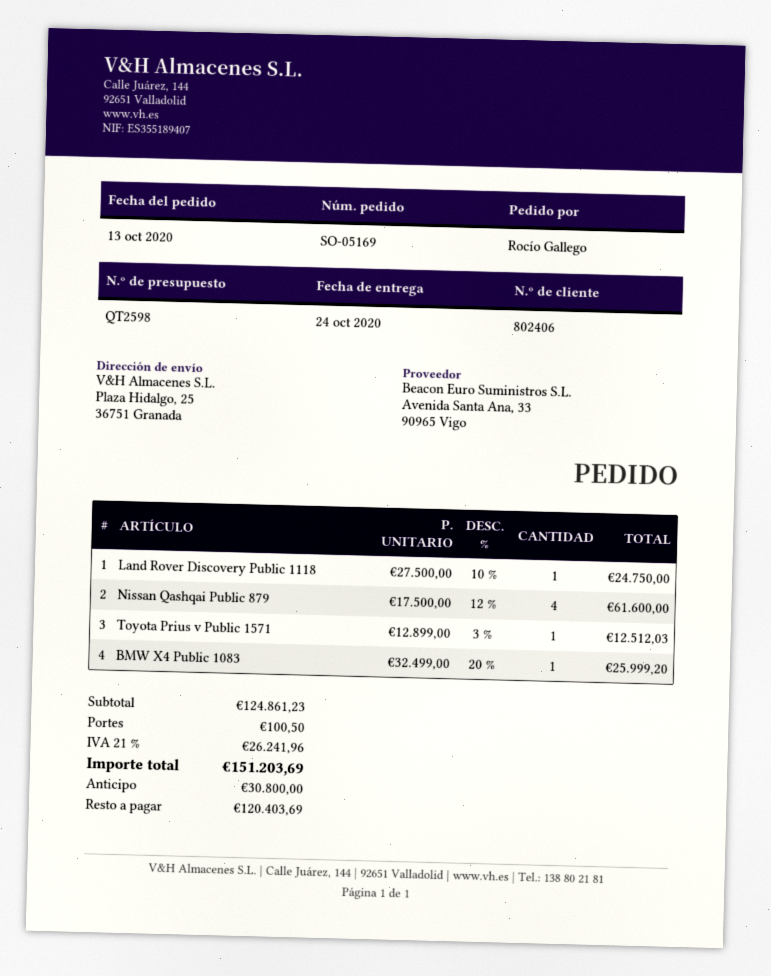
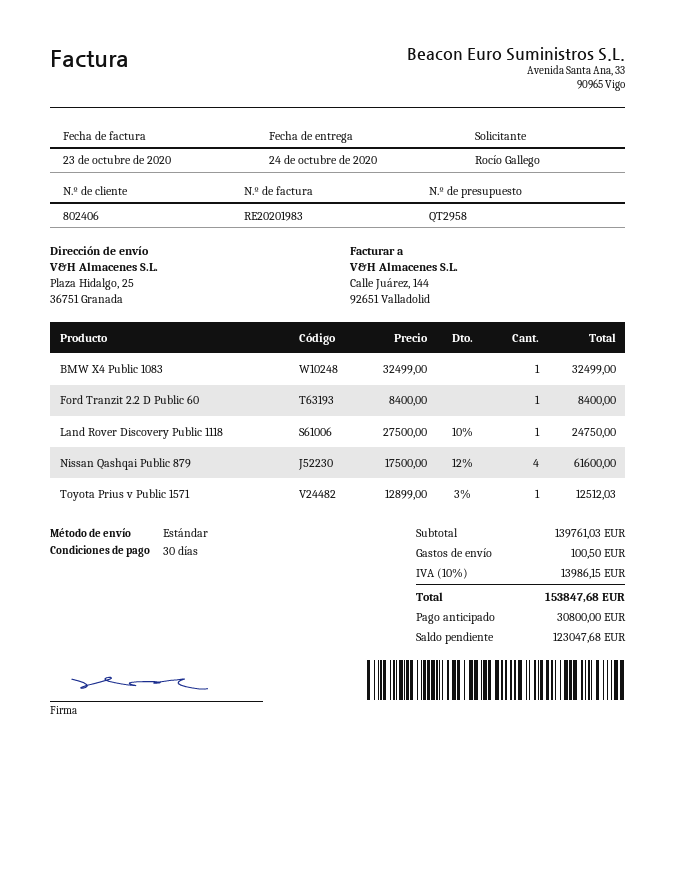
quote number: QT2598 -> QT2958
BMW X4 Public 1083: 1 x 32499.00 - 20% = 25999.20 -> 1 x 32499.00 = 32499.00
Ford Tranzit 2.2 D Public 60: none -> 1 x 8400.00 = 8400.00
subtotal: 124861.23 -> 139761.03
tax: 21% = 26241.96 -> 10% = 13986.15
total: 151203.69 -> 153847.68
balance: 120403.69 -> 123047.68

